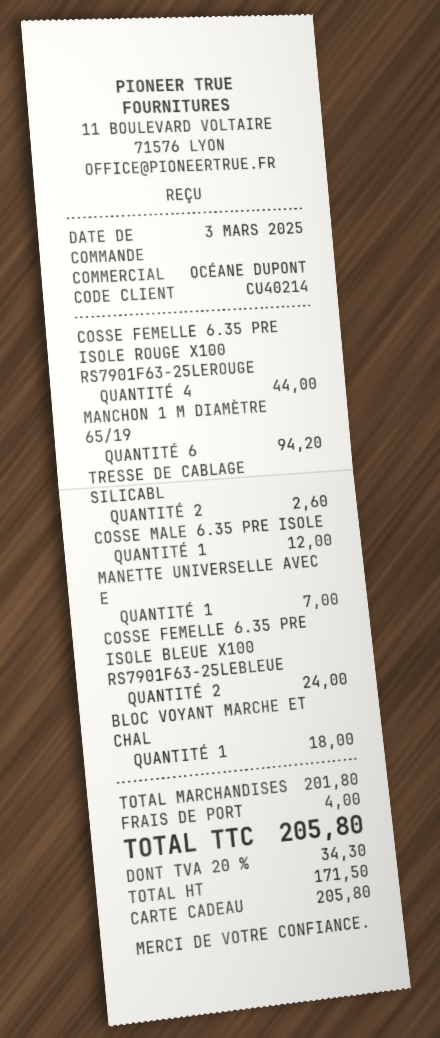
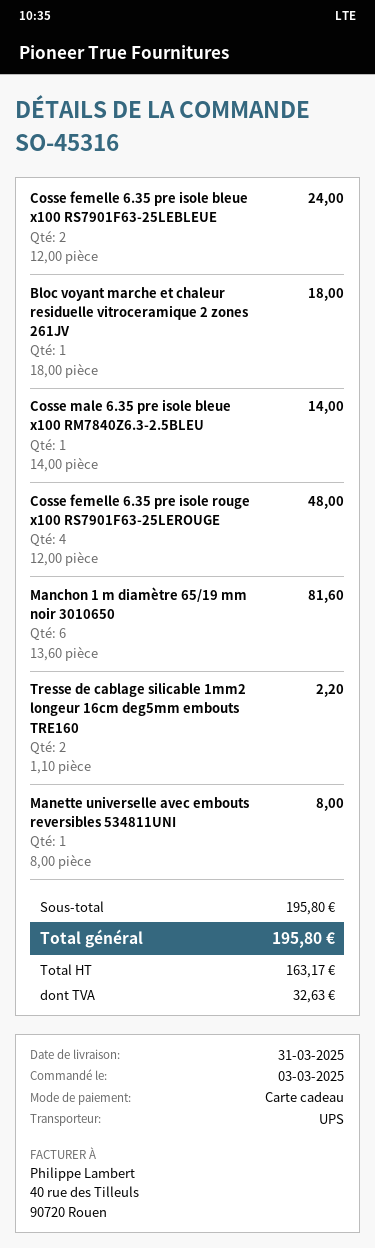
COSSE FEMELLE 6.35 PRE ISOLE ROUGE X100 RS7901F63-25LEROUGE: 4 for 44.00 -> 4 for 48.00
MANCHON 1 M DIAMÈTRE 65/19: 6 for 94.20 -> 6 for 81.60
TRESSE DE CABLAGE SILICABL: 2 for 2.60 -> 2 for 2.20
COSSE MALE 6.35 PRE ISOLE: 1 for 12.00 -> 1 for 14.00
MANETTE UNIVERSELLE AVEC E: 1 for 7.00 -> 1 for 8.00
subtotal: 201.80 -> 195.80
shipping: 4.00 -> none
net: 171.50 -> 163.17
tax: 34.30 -> 32.63
total: 205.80 -> 195.80

